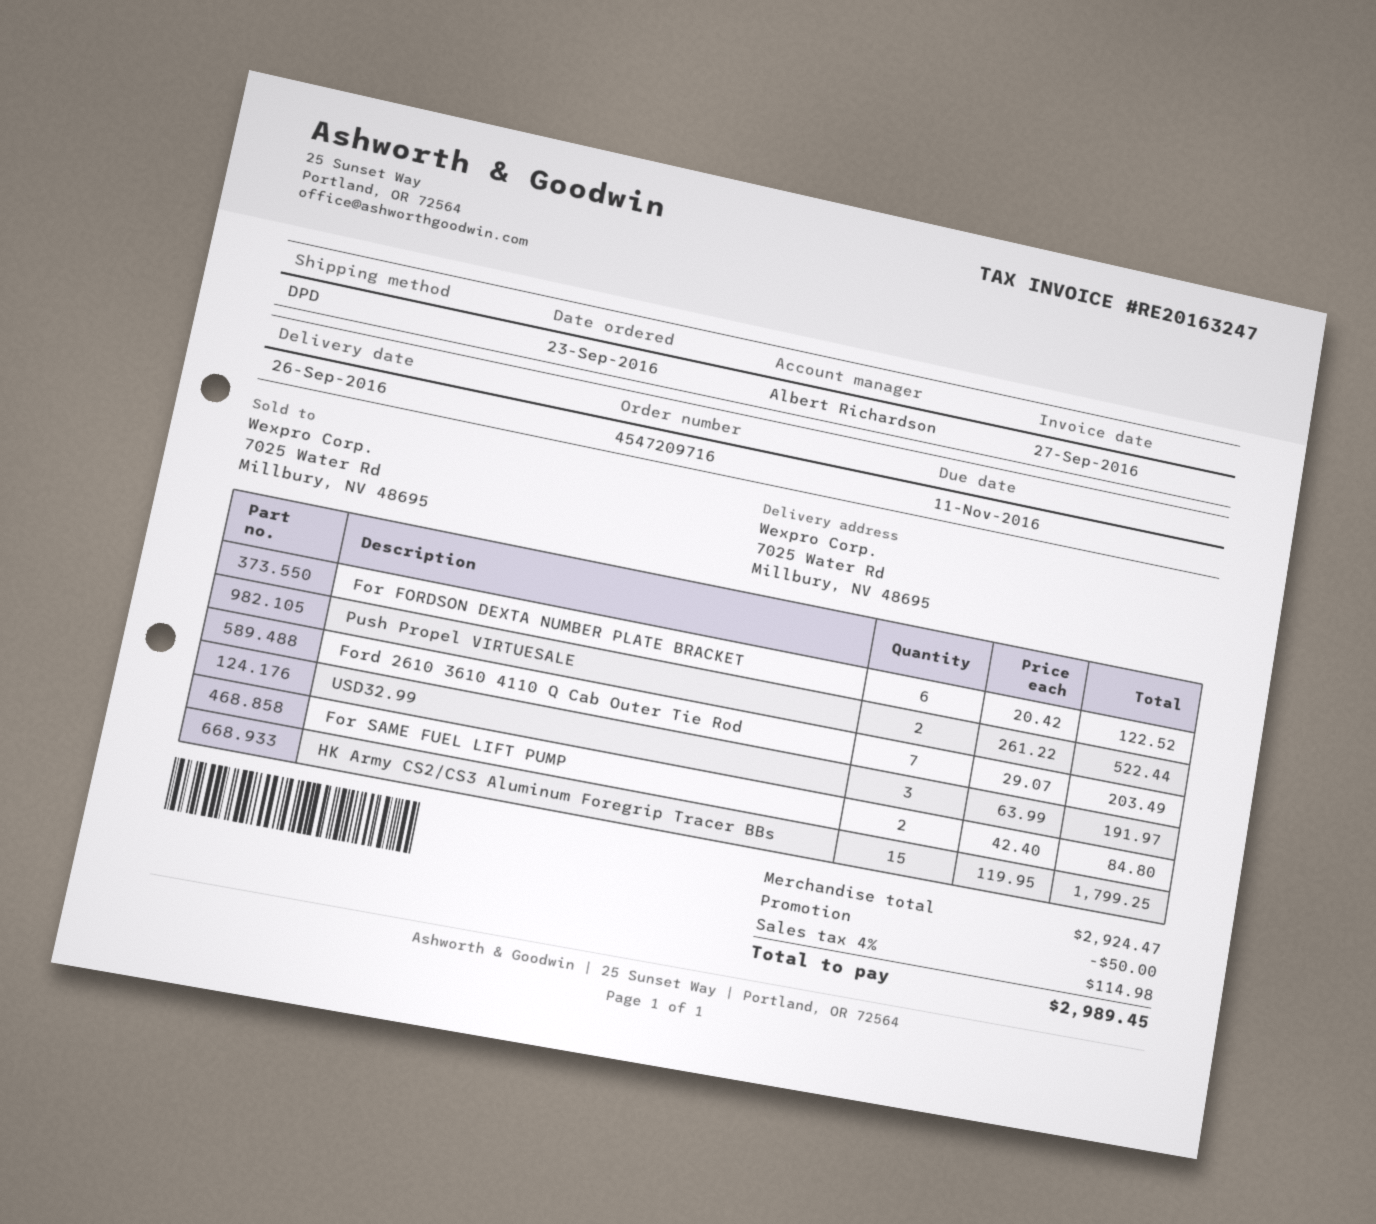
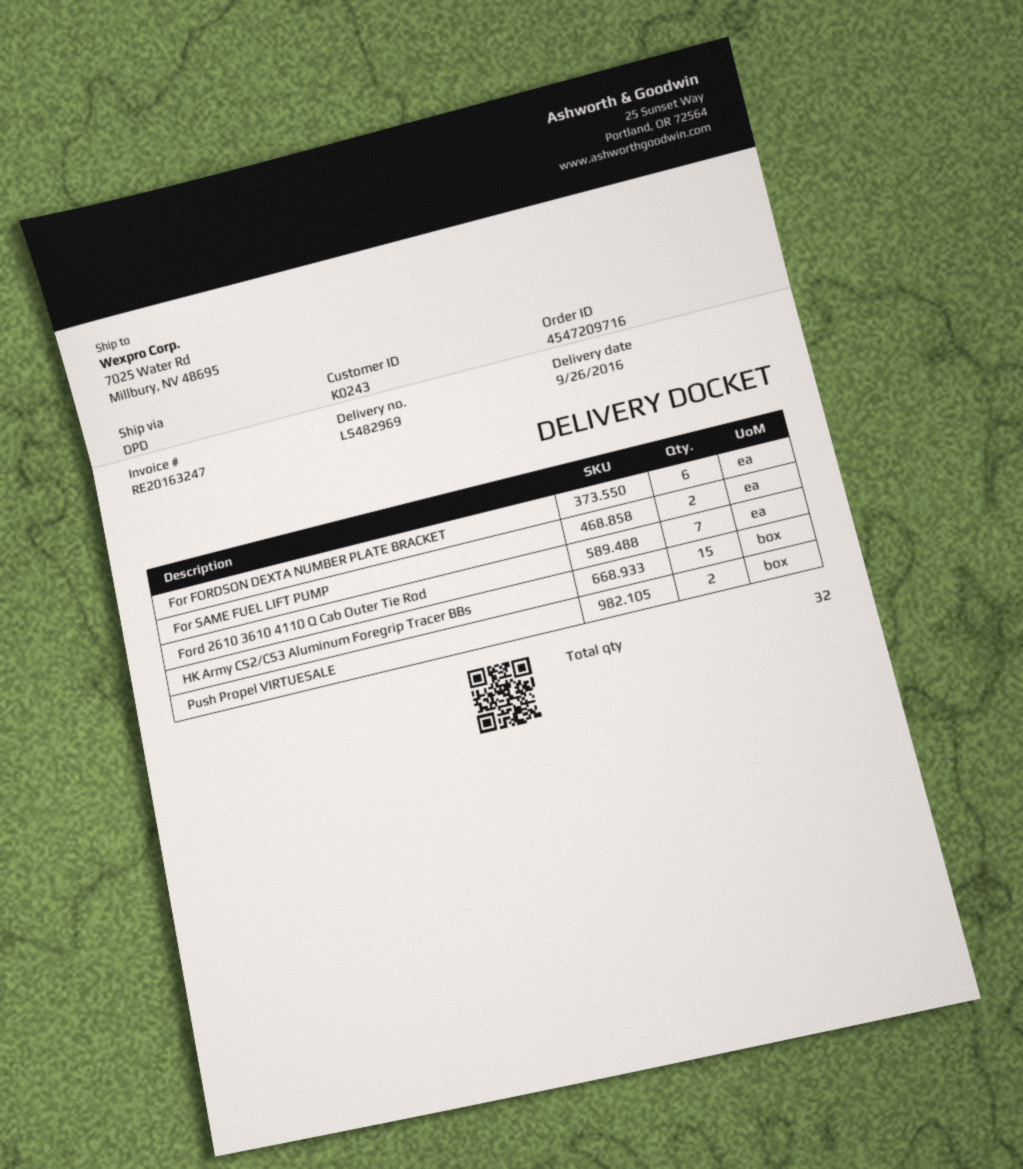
USD32.99: 3 -> none

